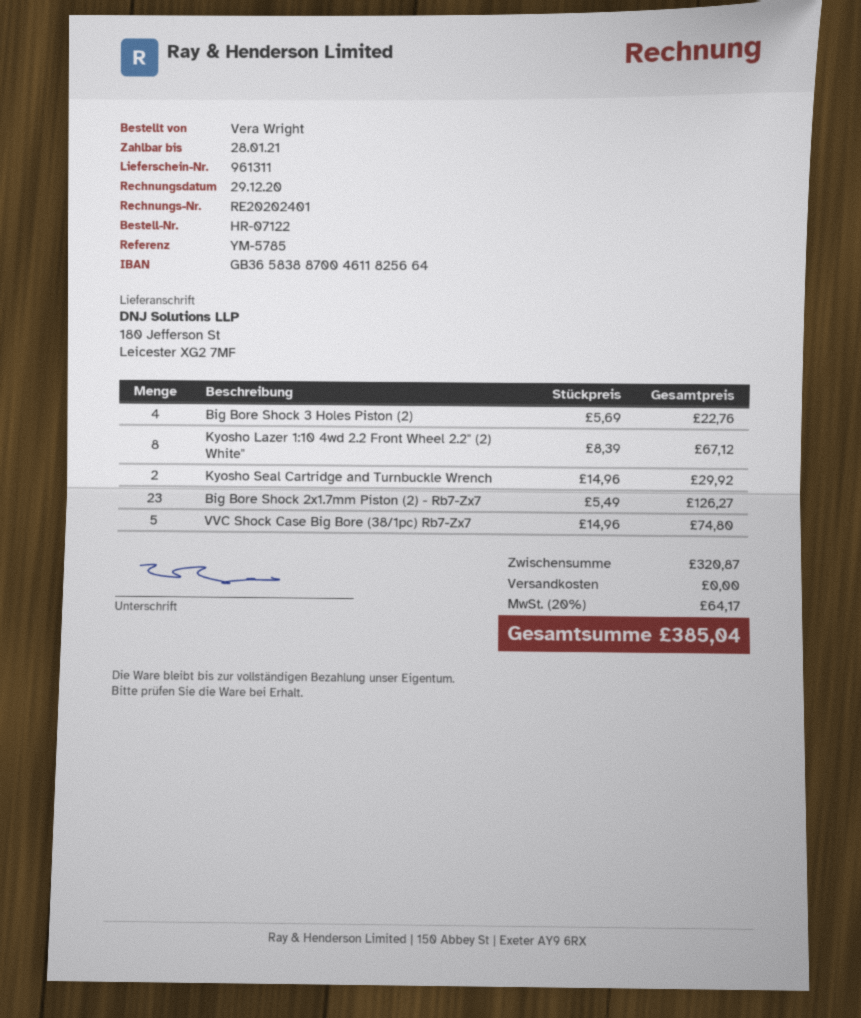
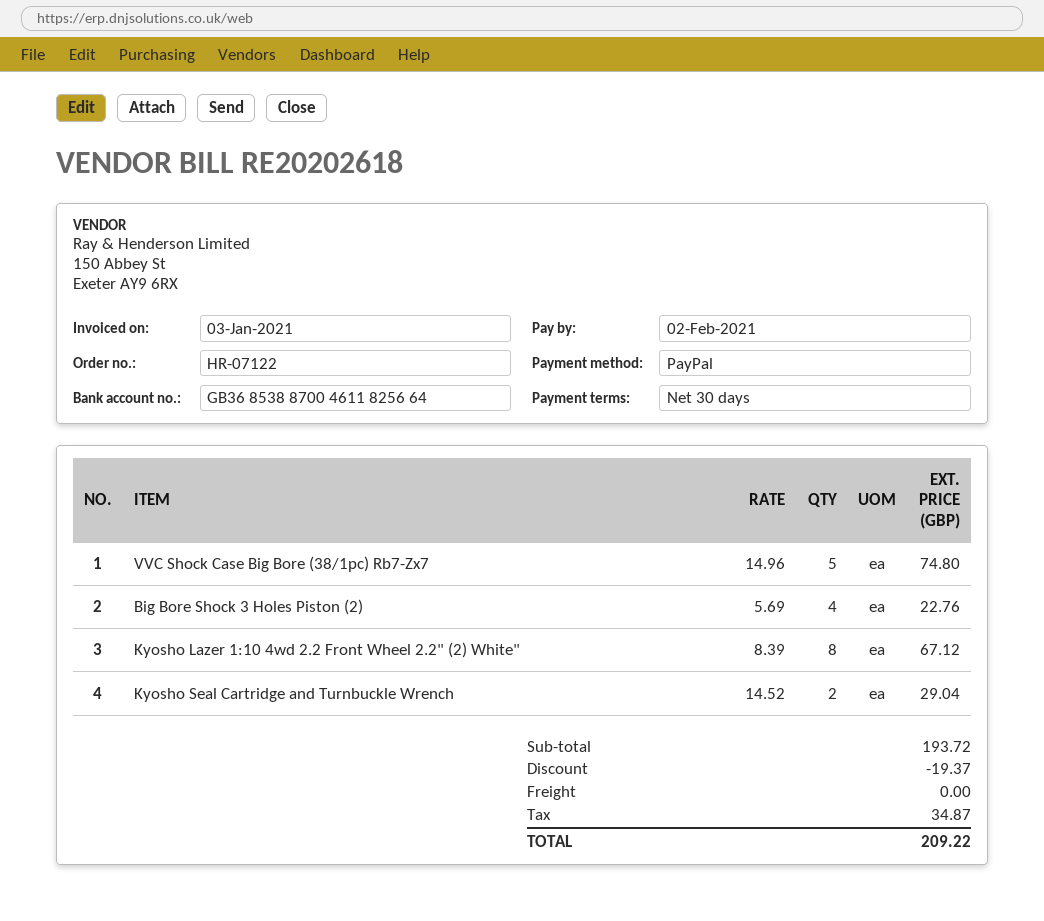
invoice number: RE20202401 -> RE20202618
invoice date: 2020-12-29 -> 2021-01-03
due date: 2021-01-28 -> 2021-02-02
bank account: GB36583887004611825664 -> GB36853887004611825664
Kyosho Seal Cartridge and Turnbuckle Wrench: 2 x 14.96 = 29.92 -> 2 x 14.52 = 29.04
Big Bore Shock 2x1.7mm Piston (2) - Rb7-Zx7: 23 x 5.49 = 126.27 -> none
subtotal: 320.87 -> 193.72
discount: none -> 19.37
tax: 64.17 -> 34.87
total: 385.04 -> 209.22

